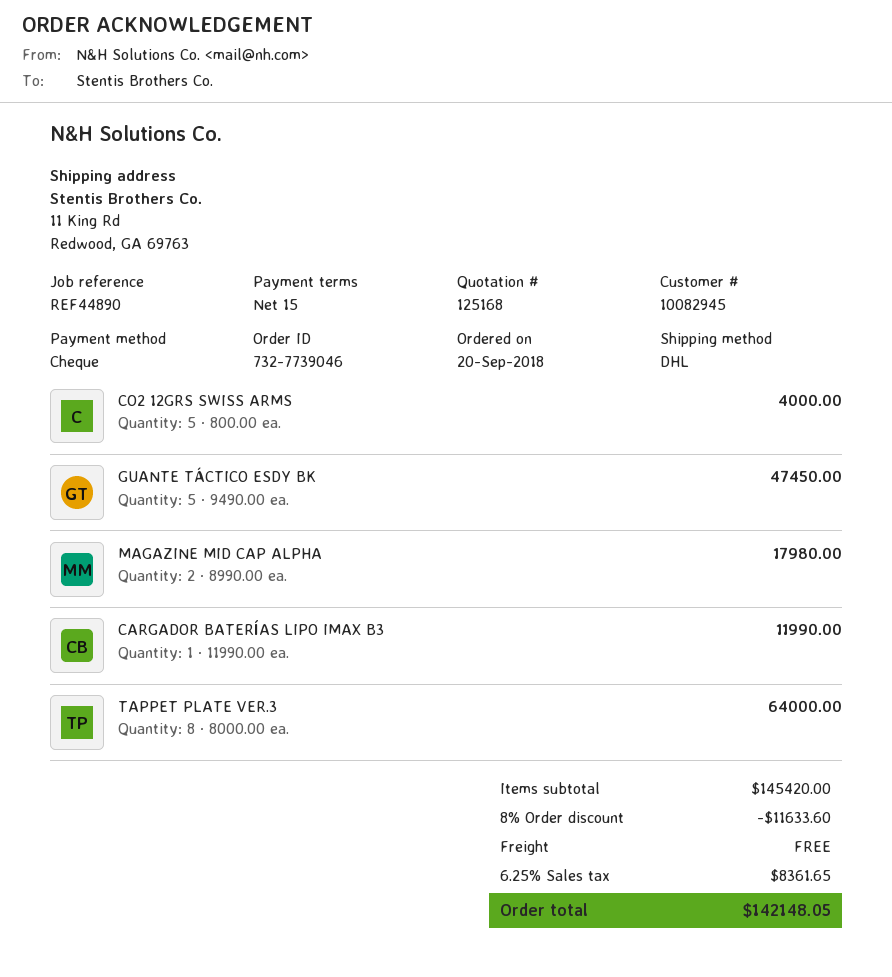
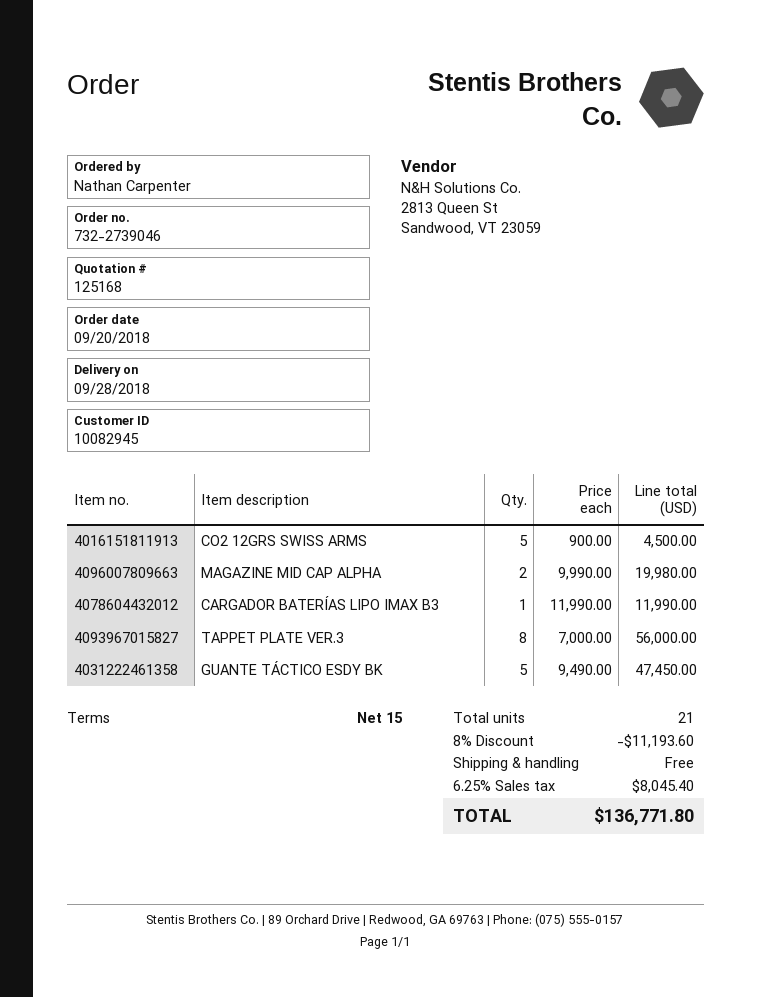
order number: 732-7739046 -> 732-2739046
CO2 12GRS SWISS ARMS: 5 x 800.00 = 4000.00 -> 5 x 900.00 = 4500.00
MAGAZINE MID CAP ALPHA: 2 x 8990.00 = 17980.00 -> 2 x 9990.00 = 19980.00
TAPPET PLATE VER.3: 8 x 8000.00 = 64000.00 -> 8 x 7000.00 = 56000.00
discount: 8% = 11633.60 -> 8% = 11193.60
tax: 6.25% = 8361.65 -> 6.25% = 8045.40
total: 142148.05 -> 136771.80

